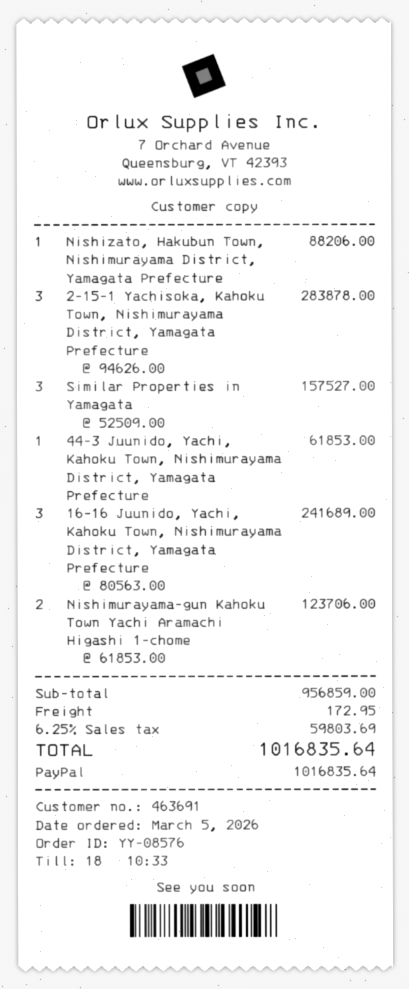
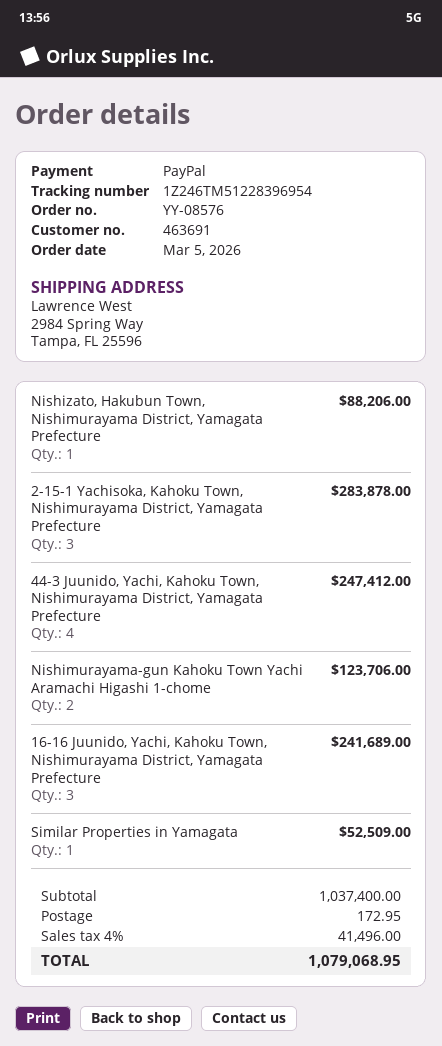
Similar Properties in Yamagata: 3 for 157527.00 -> 1 for 52509.00
44-3 Juunido, Yachi, Kahoku Town, Nishimurayama District, Yamagata Prefecture: 1 for 61853.00 -> 4 for 247412.00
subtotal: 956859.00 -> 1037400.00
tax: 6.25% = 59803.69 -> 4% = 41496.00
total: 1016835.64 -> 1079068.95

